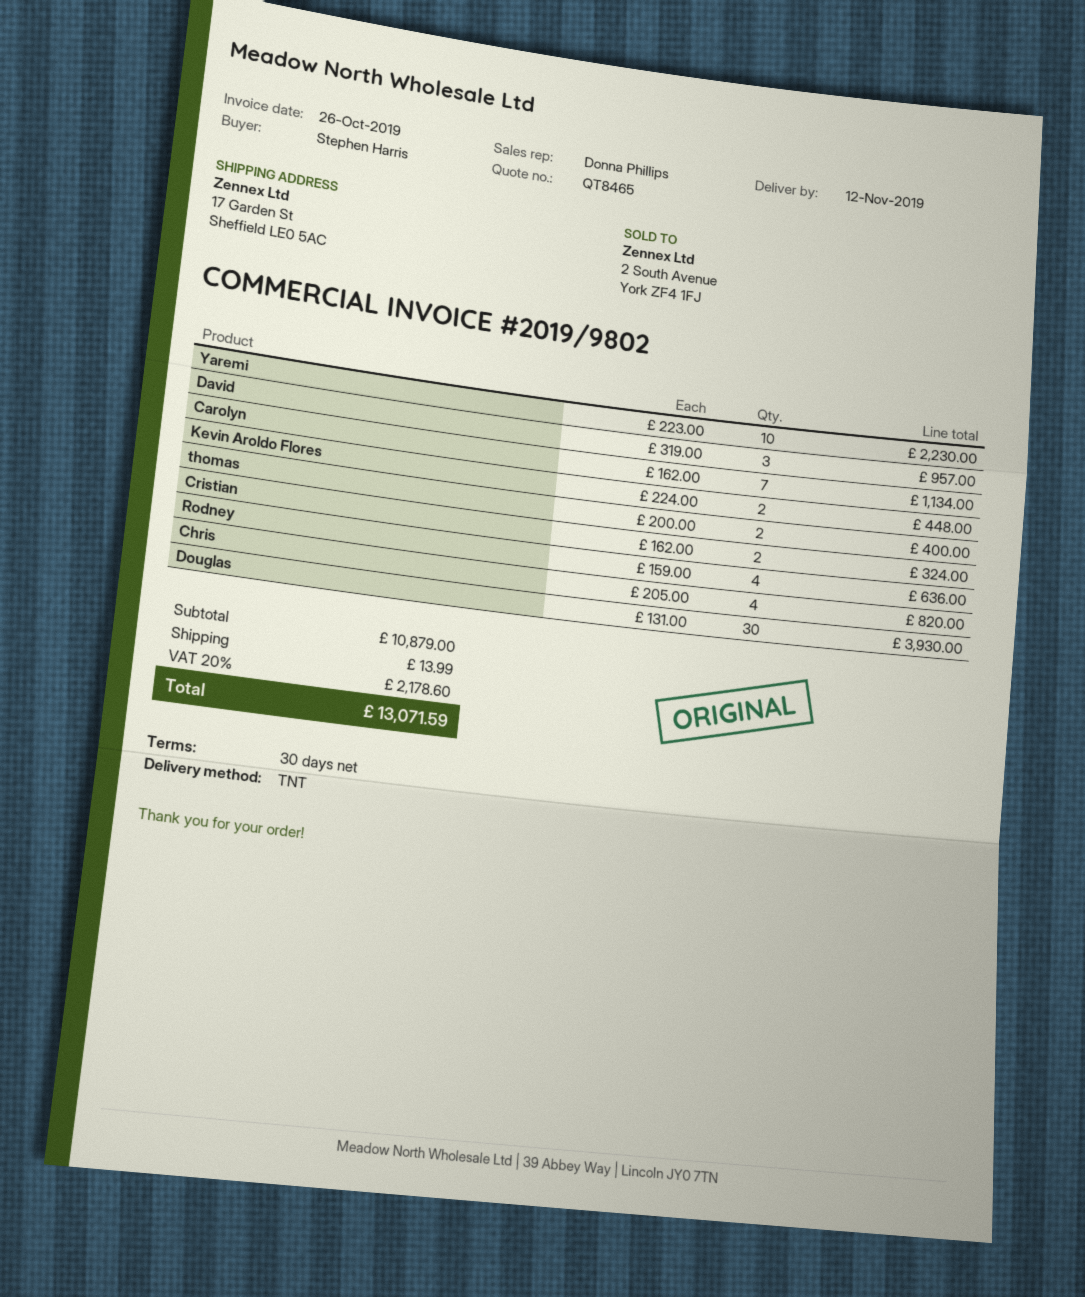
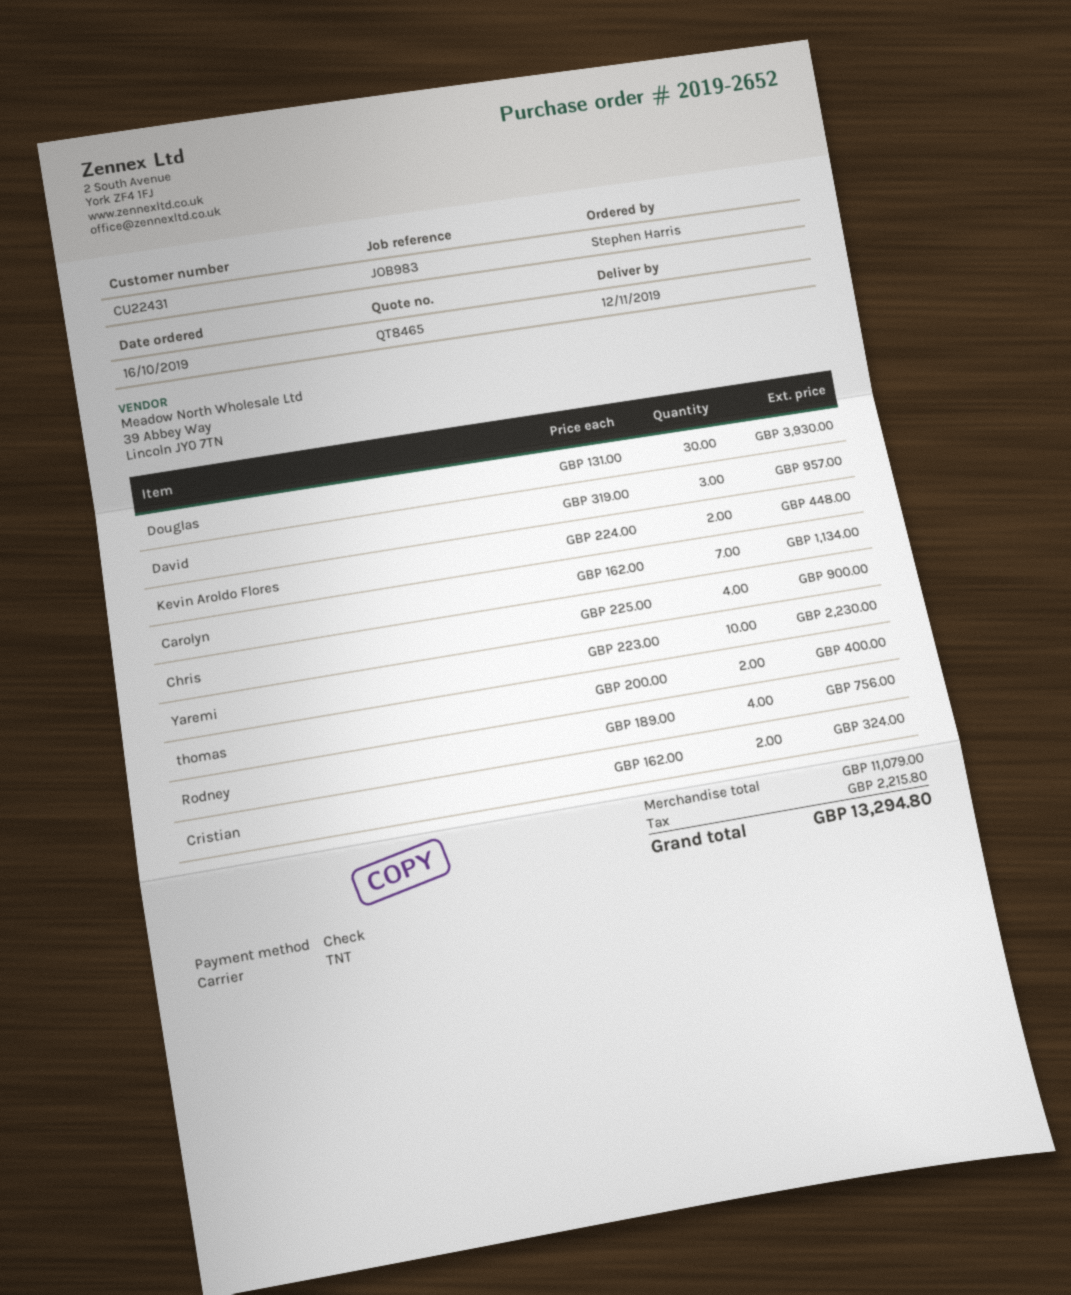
Rodney: 4 x 159.00 = 636.00 -> 4 x 189.00 = 756.00
Chris: 4 x 205.00 = 820.00 -> 4 x 225.00 = 900.00
subtotal: 10879.00 -> 11079.00
shipping: 13.99 -> none
tax: 2178.60 -> 2215.80
total: 13071.59 -> 13294.80

